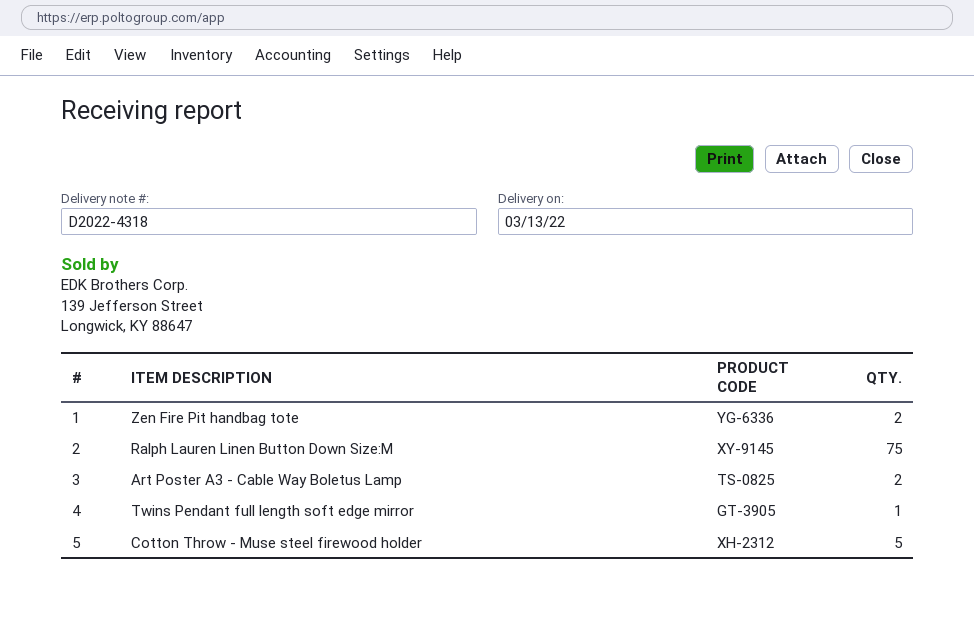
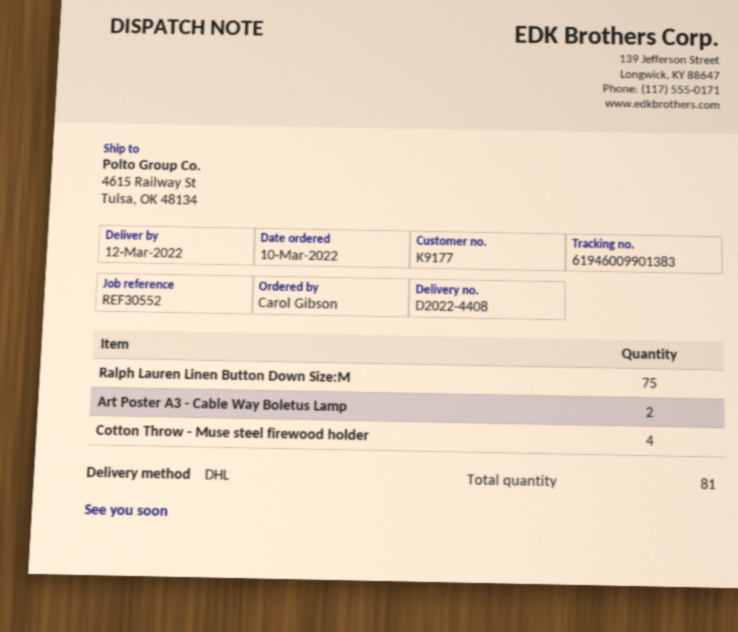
delivery note number: D2022-4318 -> D2022-4408
delivery date: 2022-03-13 -> 2022-03-12
Zen Fire Pit handbag tote: 2 -> none
Twins Pendant full length soft edge mirror: 1 -> none
Cotton Throw - Muse steel firewood holder: 5 -> 4

